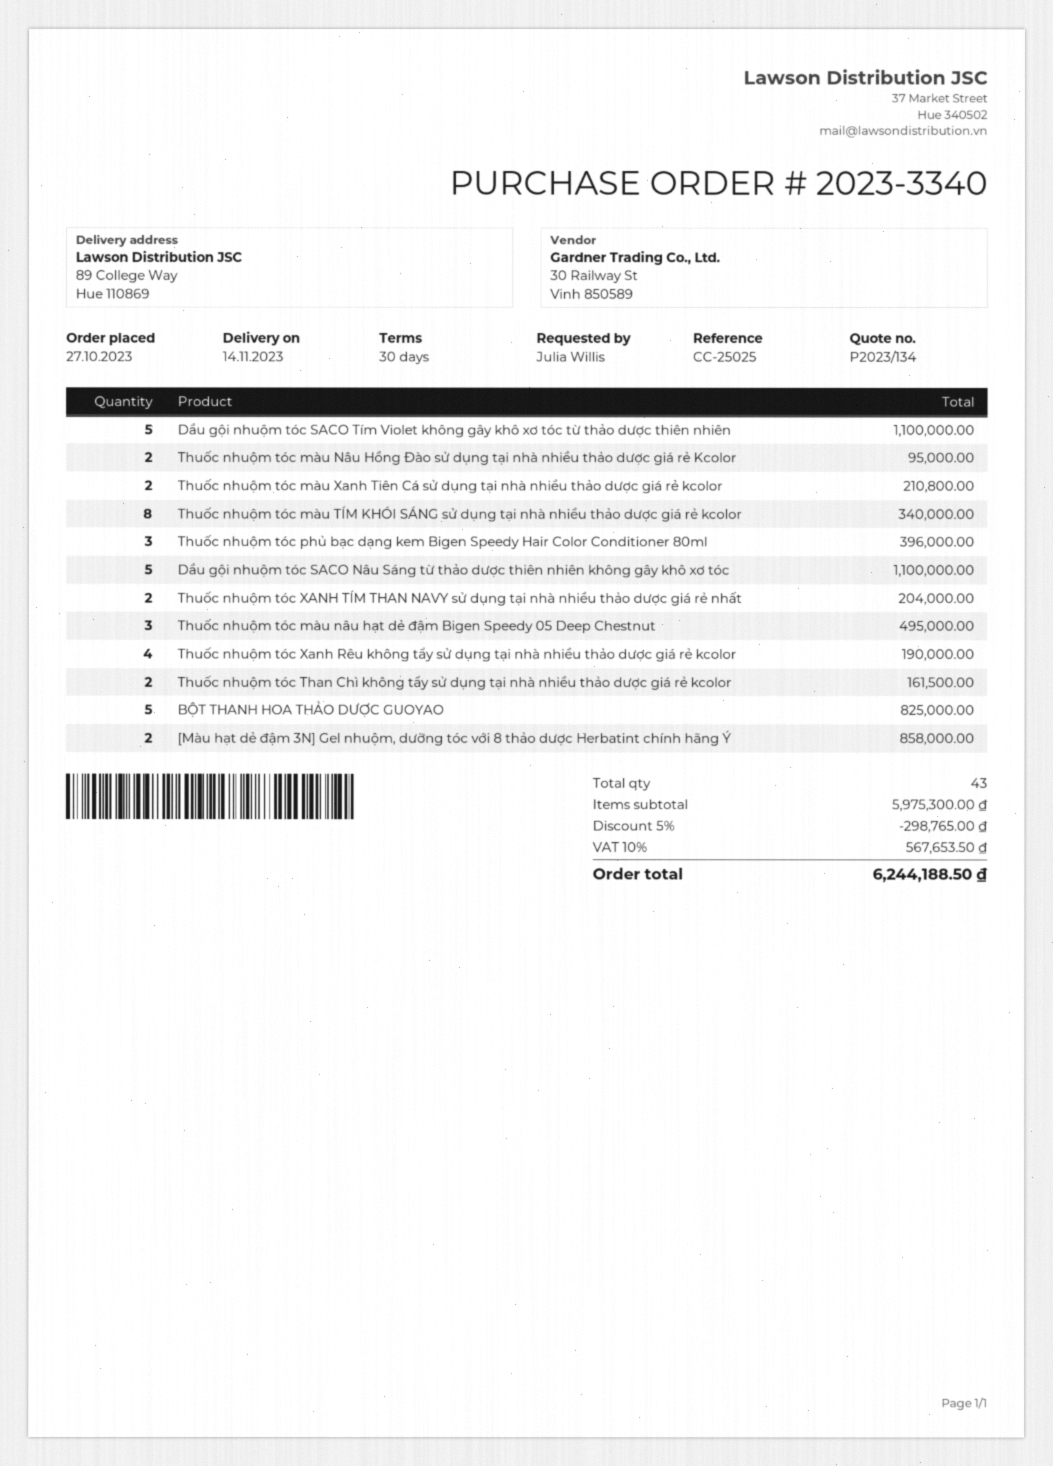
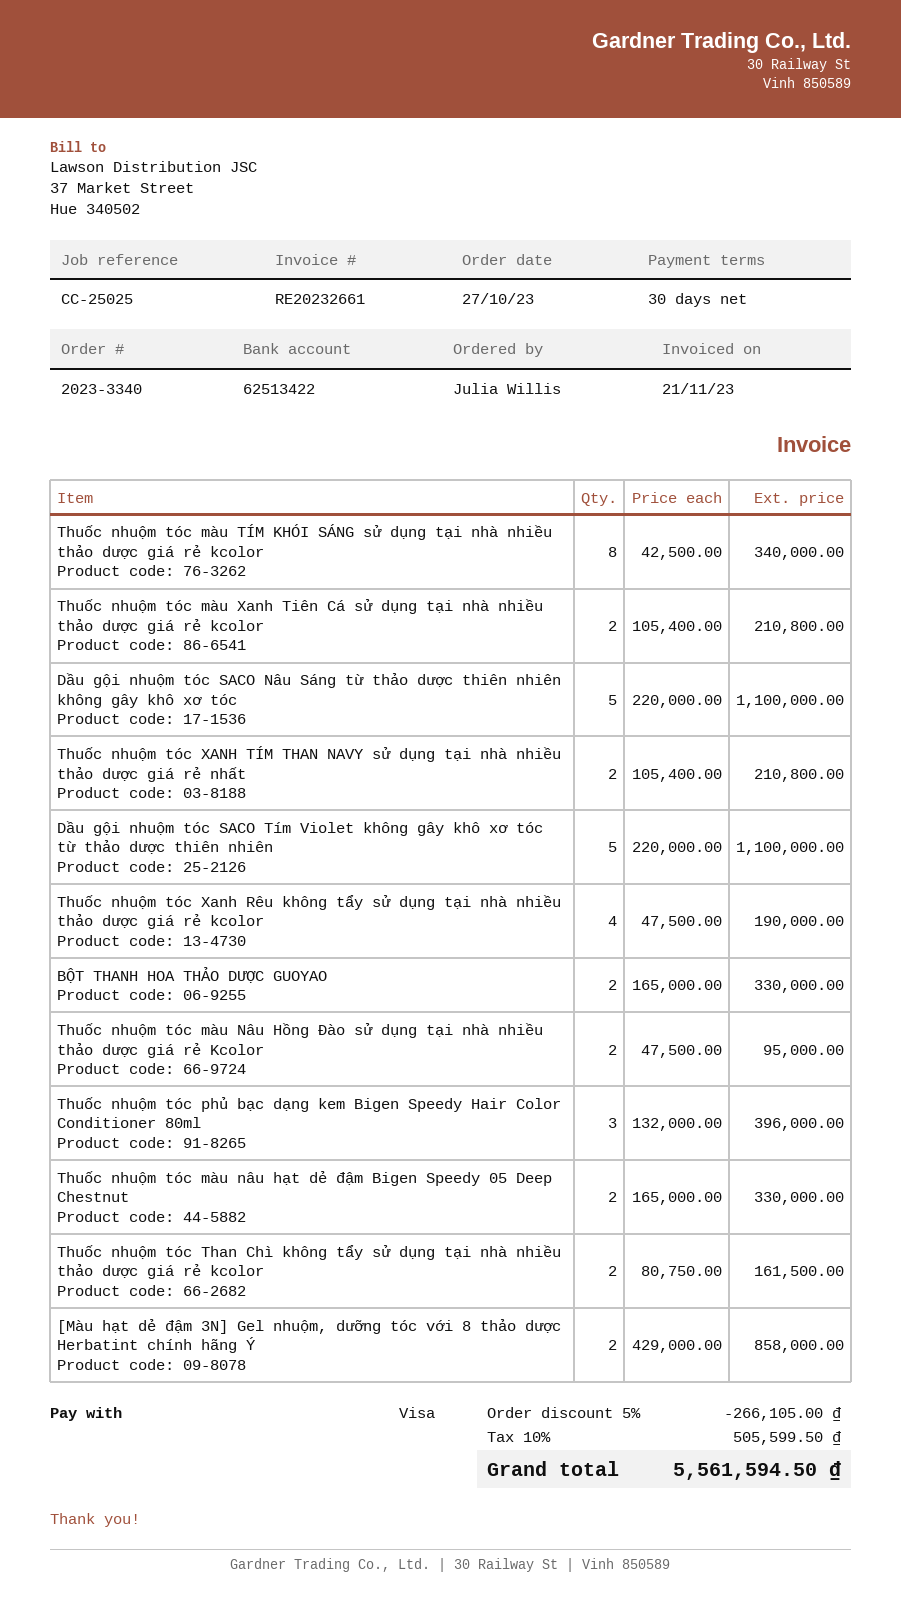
Thuốc nhuộm tóc XANH TÍM THAN NAVY sử dụng tại nhà nhiều thảo dược giá rẻ nhất: 2 for 204000.00 -> 2 for 210800.00
Thuốc nhuộm tóc màu nâu hạt dẻ đậm Bigen Speedy 05 Deep Chestnut: 3 for 495000.00 -> 2 for 330000.00
BỘT THANH HOA THẢO DƯỢC GUOYAO: 5 for 825000.00 -> 2 for 330000.00
discount: 5% = 298765.00 -> 5% = 266105.00
tax: 10% = 567653.50 -> 10% = 505599.50
total: 6244188.50 -> 5561594.50

